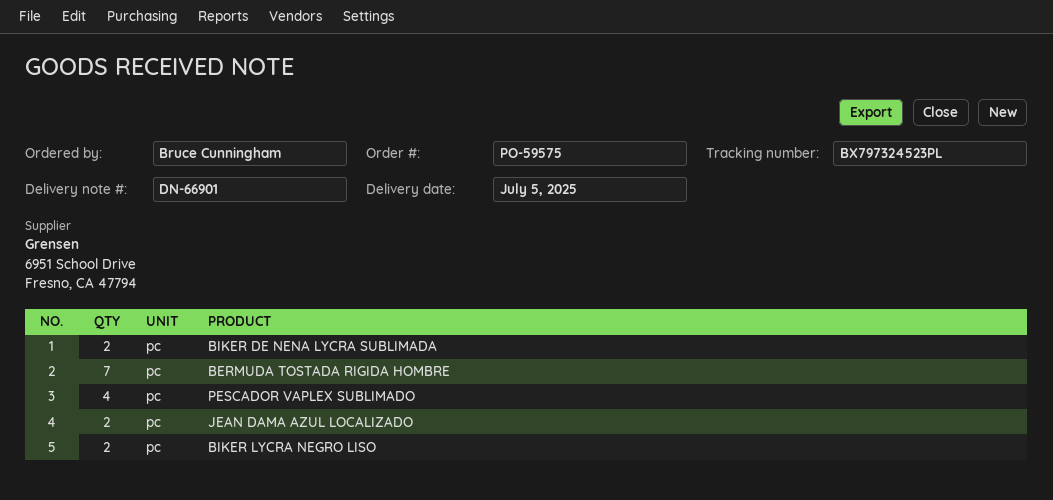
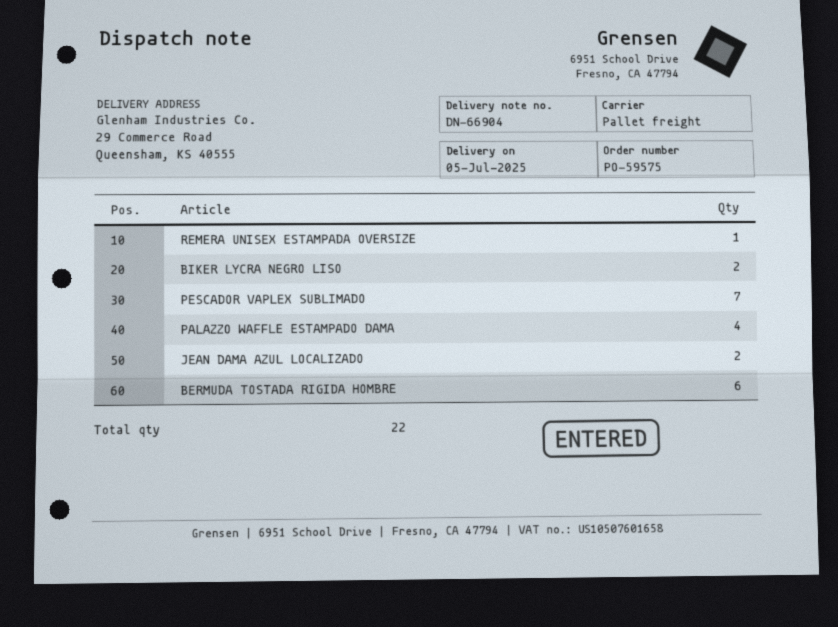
delivery note number: DN-66901 -> DN-66904
BIKER DE NENA LYCRA SUBLIMADA: 2 -> none
BERMUDA TOSTADA RIGIDA HOMBRE: 7 -> 6
PESCADOR VAPLEX SUBLIMADO: 4 -> 7
REMERA UNISEX ESTAMPADA OVERSIZE: none -> 1
PALAZZO WAFFLE ESTAMPADO DAMA: none -> 4

